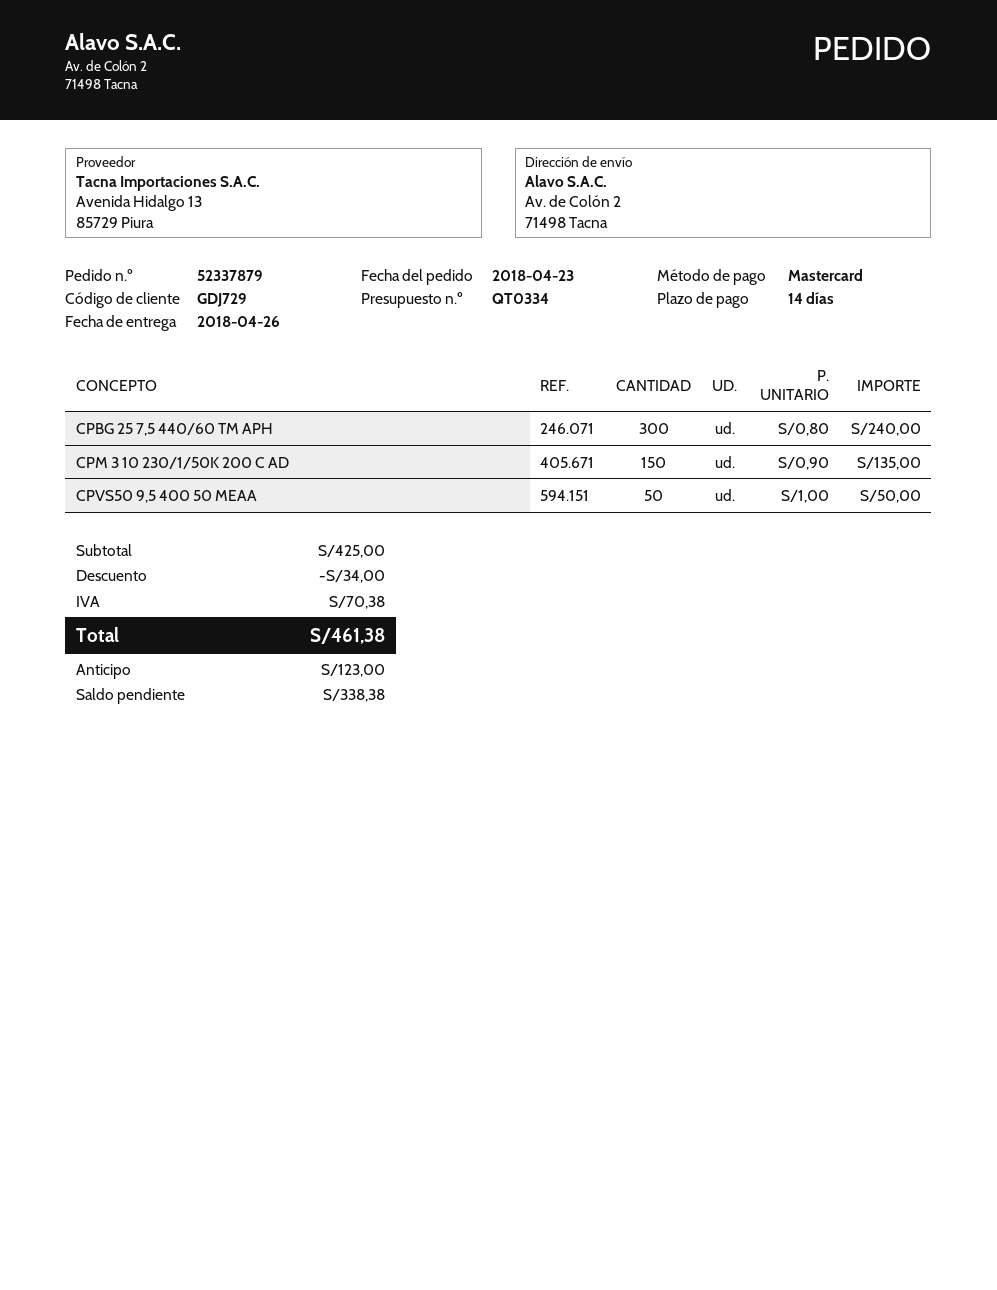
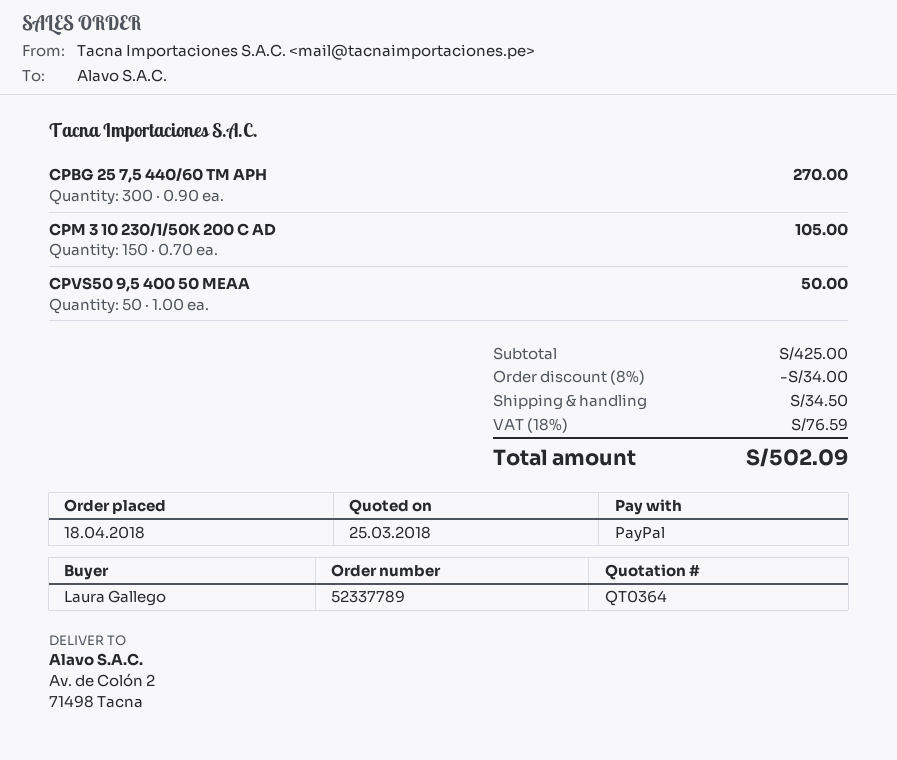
quote number: QT0334 -> QT0364
order number: 52337879 -> 52337789
order date: 2018-04-23 -> 2018-04-18
payment method: Mastercard -> PayPal
CPBG 25 7,5 440/60 TM APH: 300 x 0.80 = 240.00 -> 300 x 0.90 = 270.00
CPM 3 10 230/1/50K 200 C AD: 150 x 0.90 = 135.00 -> 150 x 0.70 = 105.00
shipping: none -> 34.50
tax: 70.38 -> 76.59
total: 461.38 -> 502.09

